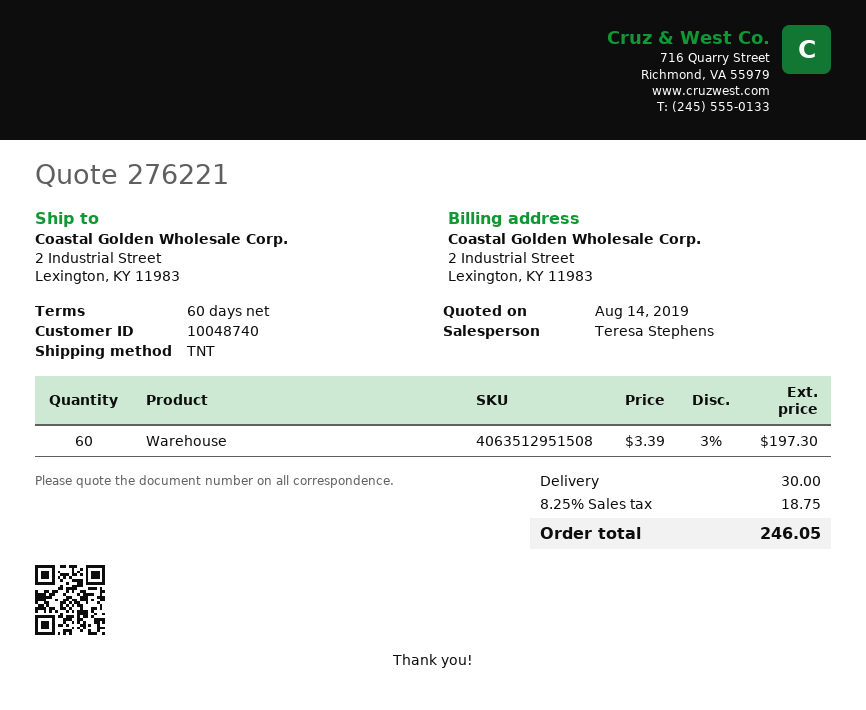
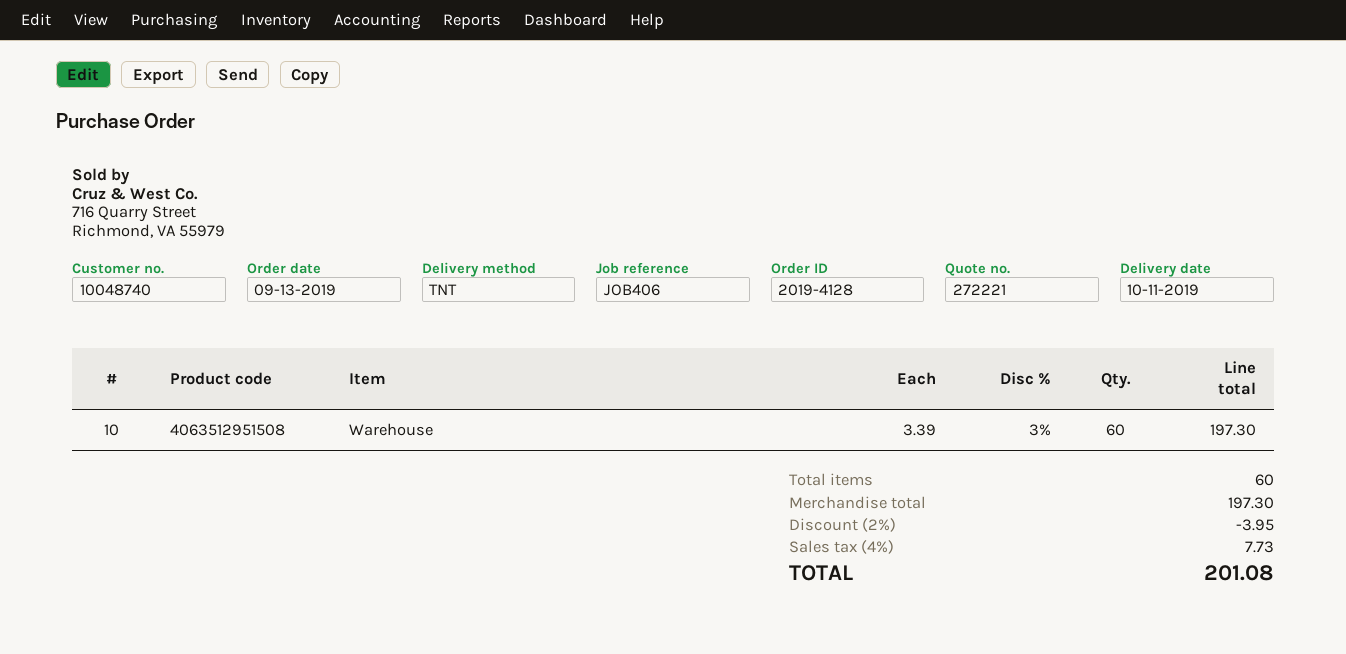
quote number: 276221 -> 272221
discount: none -> 2% = 3.95
shipping: 30.00 -> none
tax: 8.25% = 18.75 -> 4% = 7.73
total: 246.05 -> 201.08

